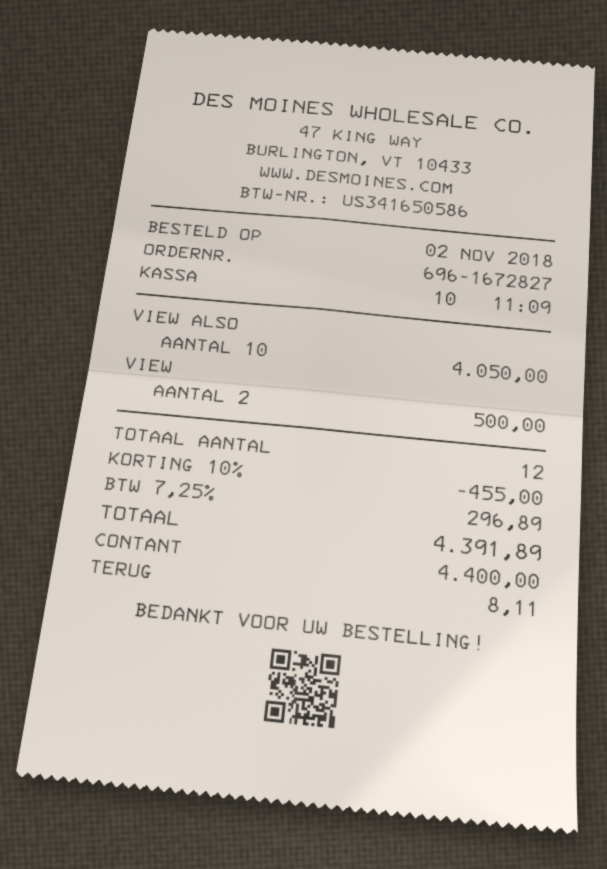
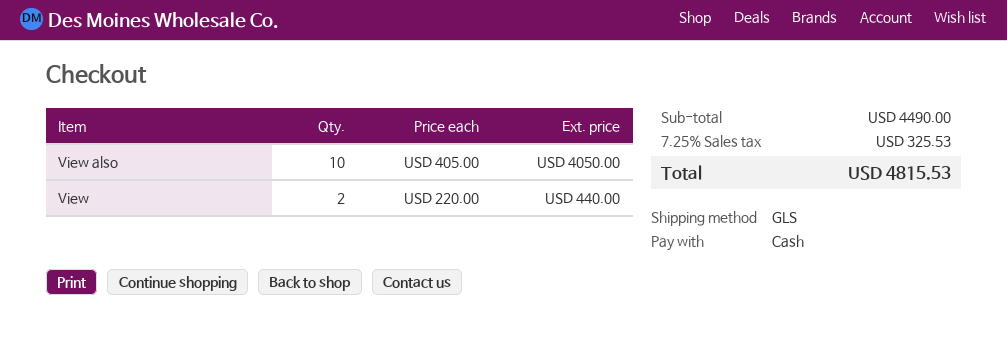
VIEW: 2 for 500.00 -> 2 for 440.00
discount: 10% = 455.00 -> none
tax: 7.25% = 296.89 -> 7.25% = 325.53
total: 4391.89 -> 4815.53

